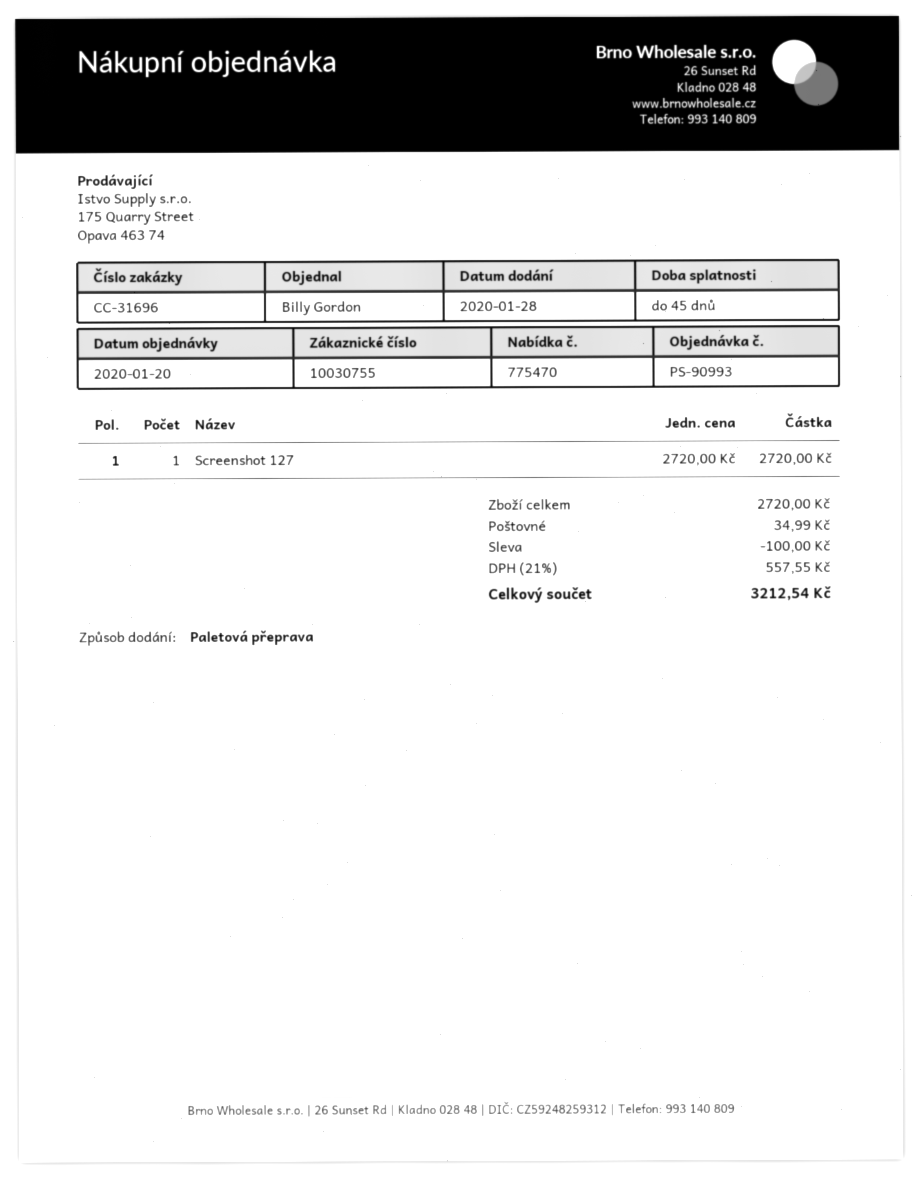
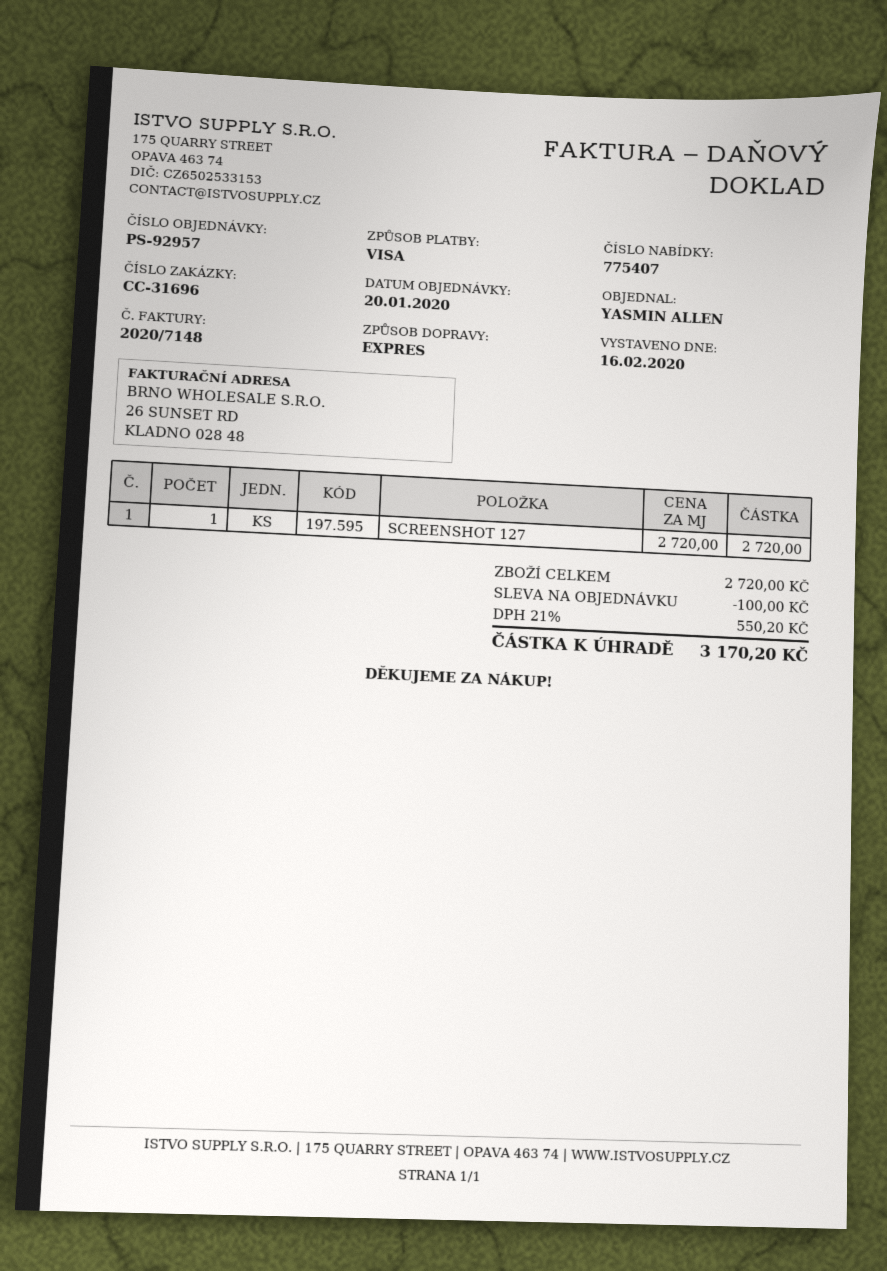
quote number: 775470 -> 775407
order number: PS-90993 -> PS-92957
ordered by: Billy Gordon -> YASMIN ALLEN
shipping method: pallet freight -> express
shipping: 34.99 -> none
tax: 21% = 557.55 -> 21% = 550.20
total: 3212.54 -> 3170.20

